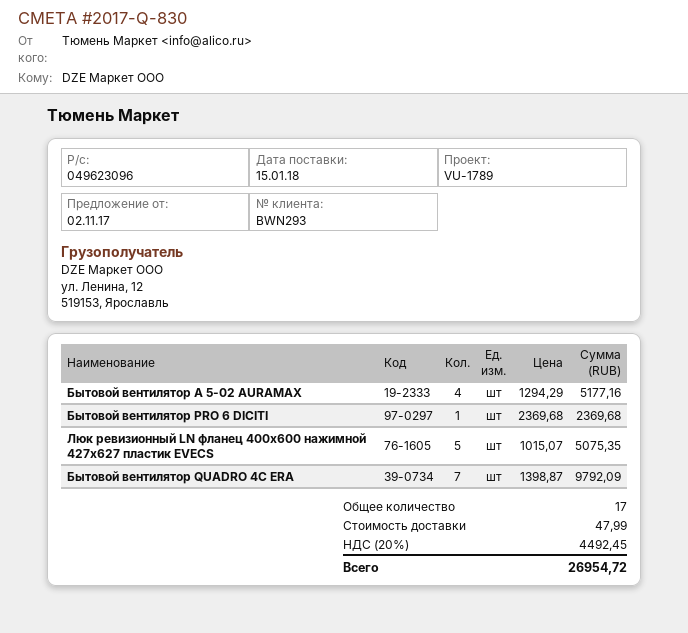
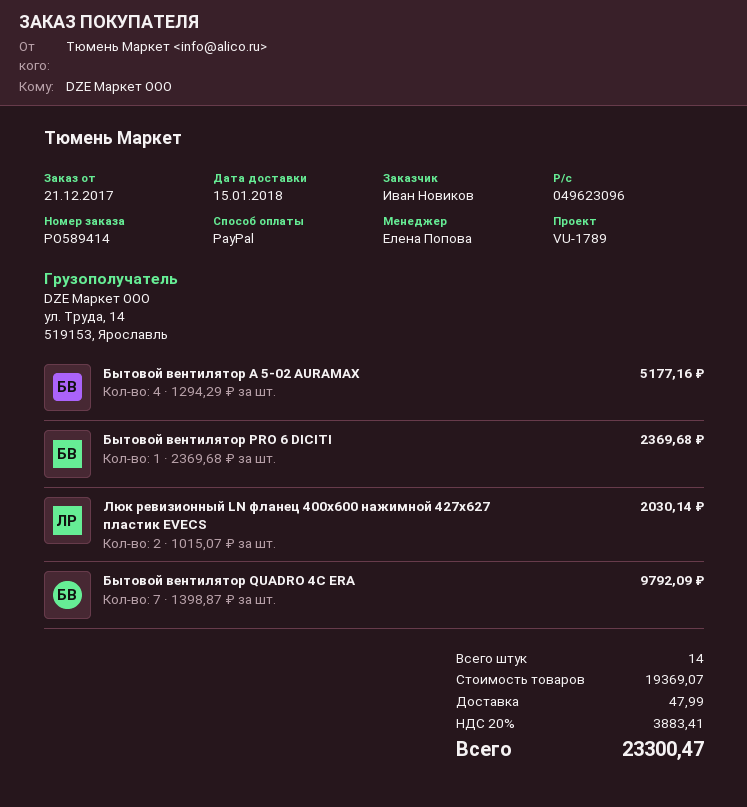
ship to: ул. Ленина, 12, 519153, Ярославль -> ул. Труда, 14, 519153, Ярославль
Люк ревизионный LN фланец 400х600 нажимной 427х627 пластик EVECS: 5 x 1015.07 = 5075.35 -> 2 x 1015.07 = 2030.14
total quantity: 17 -> 14
tax: 20% = 4492.45 -> 20% = 3883.41
total: 26954.72 -> 23300.47

